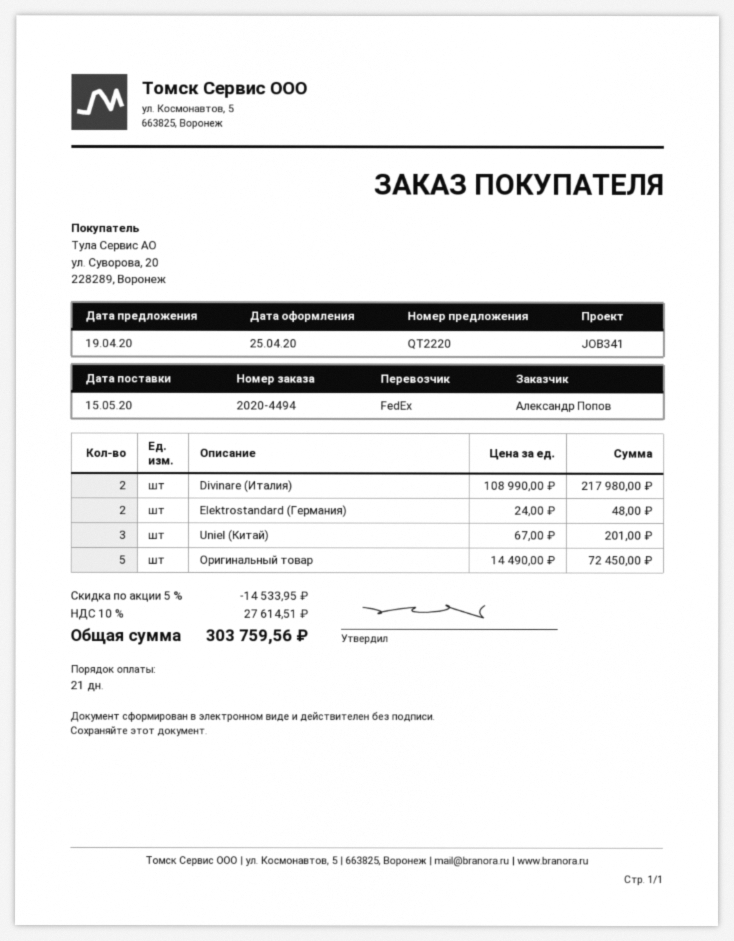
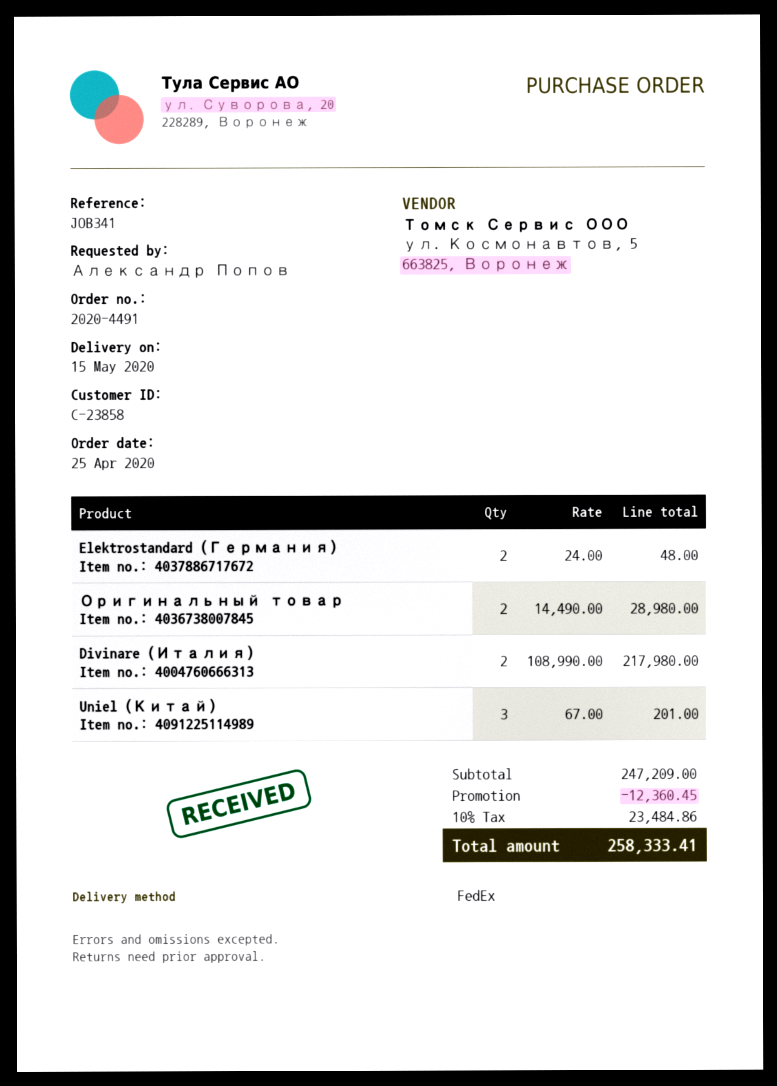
order number: 2020-4494 -> 2020-4491
Оригинальный товар: 5 x 14490.00 = 72450.00 -> 2 x 14490.00 = 28980.00
discount: 14533.95 -> 12360.45
tax: 10% = 27614.51 -> 10% = 23484.86
total: 303759.56 -> 258333.41

